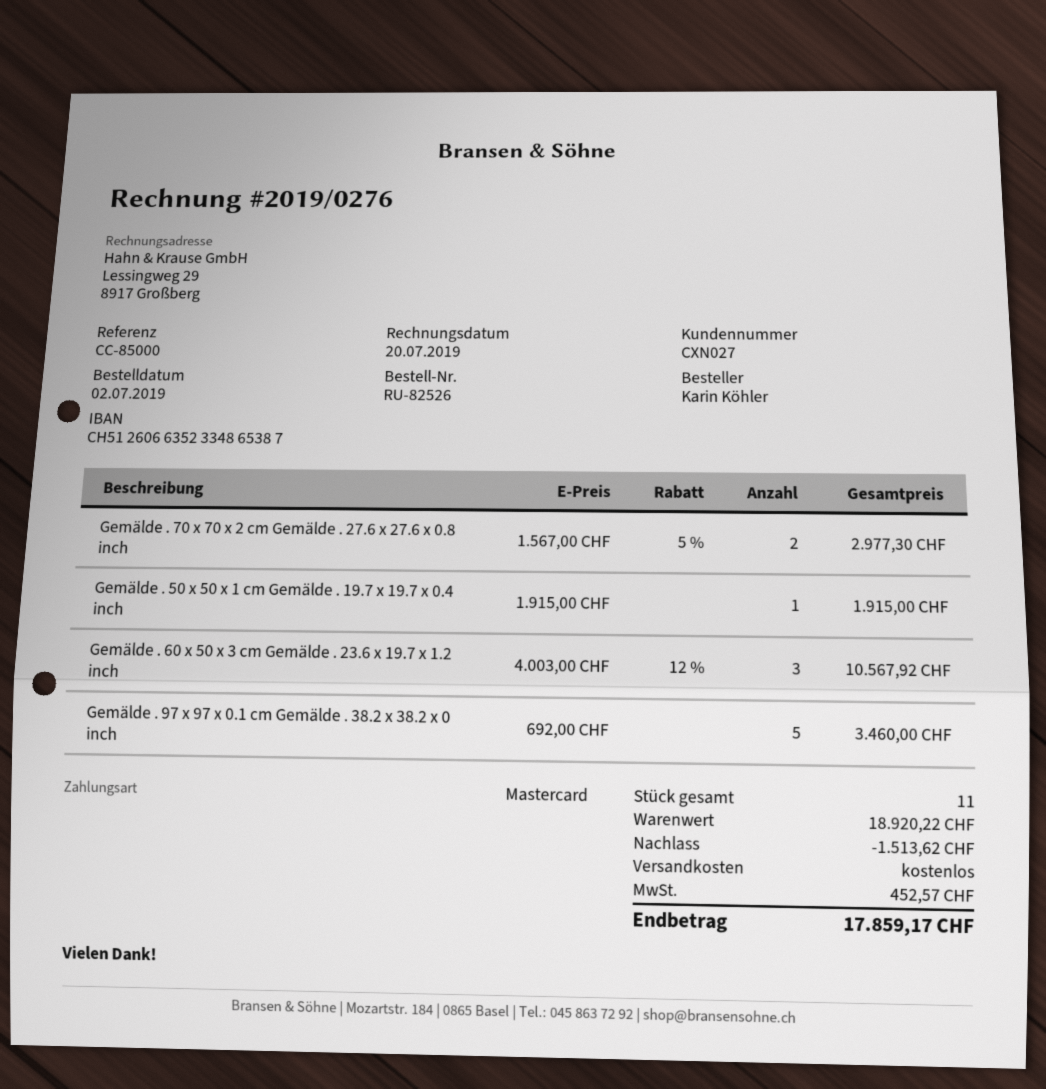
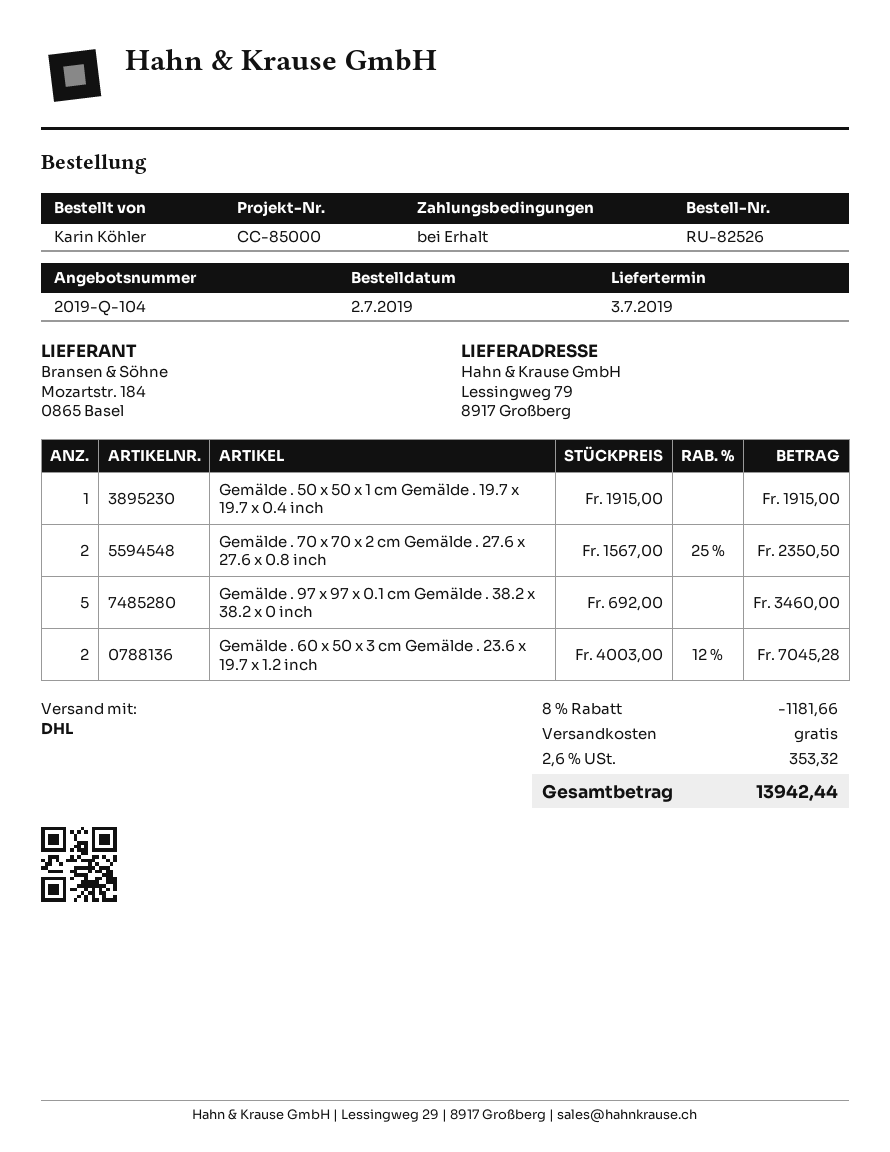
Gemälde . 70 x 70 x 2 cm Gemälde . 27.6 x 27.6 x 0.8 inch: 2 x 1567.00 - 5% = 2977.30 -> 2 x 1567.00 - 25% = 2350.50
Gemälde . 60 x 50 x 3 cm Gemälde . 23.6 x 19.7 x 1.2 inch: 3 x 4003.00 - 12% = 10567.92 -> 2 x 4003.00 - 12% = 7045.28
discount: 1513.62 -> 1181.66
tax: 452.57 -> 353.32
total: 17859.17 -> 13942.44

